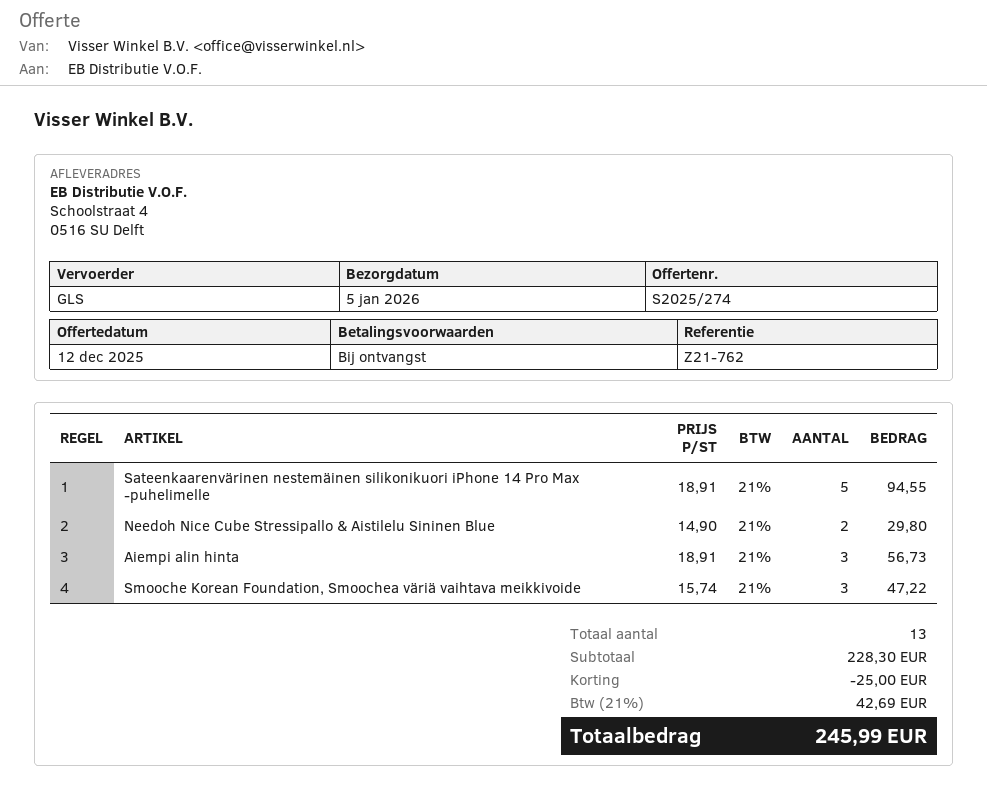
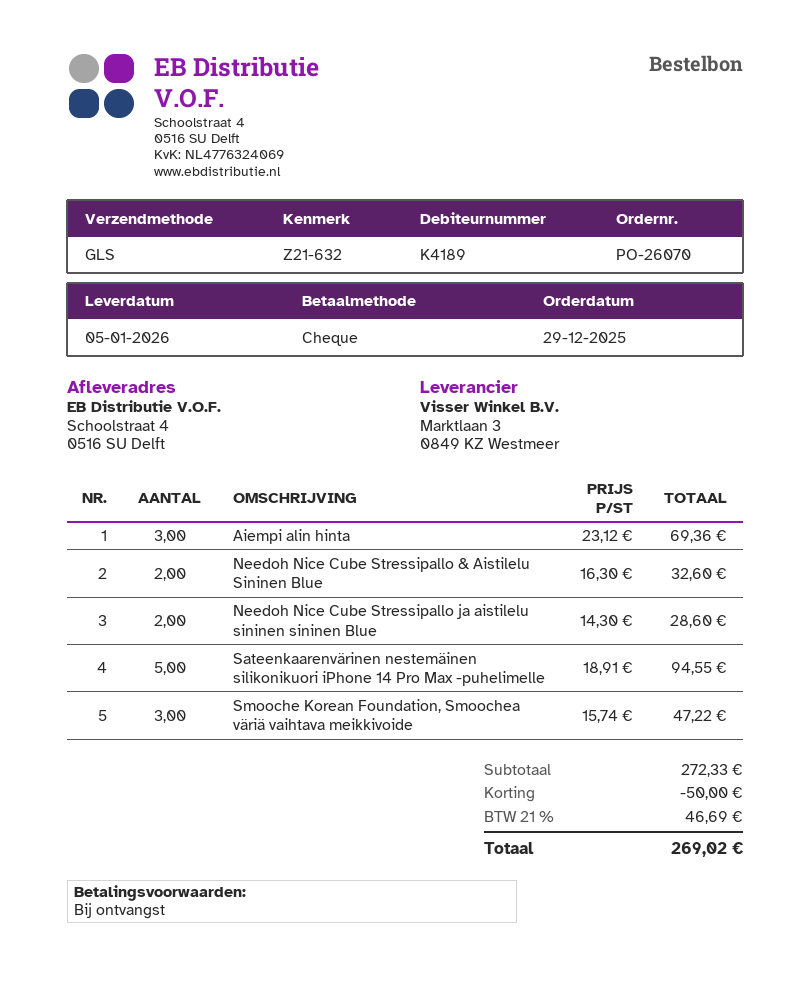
reference: Z21-762 -> Z21-632
Needoh Nice Cube Stressipallo & Aistilelu Sininen Blue: 2 x 14.90 = 29.80 -> 2 x 16.30 = 32.60
Aiempi alin hinta: 3 x 18.91 = 56.73 -> 3 x 23.12 = 69.36
Needoh Nice Cube Stressipallo ja aistilelu sininen sininen Blue: none -> 2 x 14.30 = 28.60
subtotal: 228.30 -> 272.33
discount: 25.00 -> 50.00
tax: 21% = 42.69 -> 21% = 46.69
total: 245.99 -> 269.02

